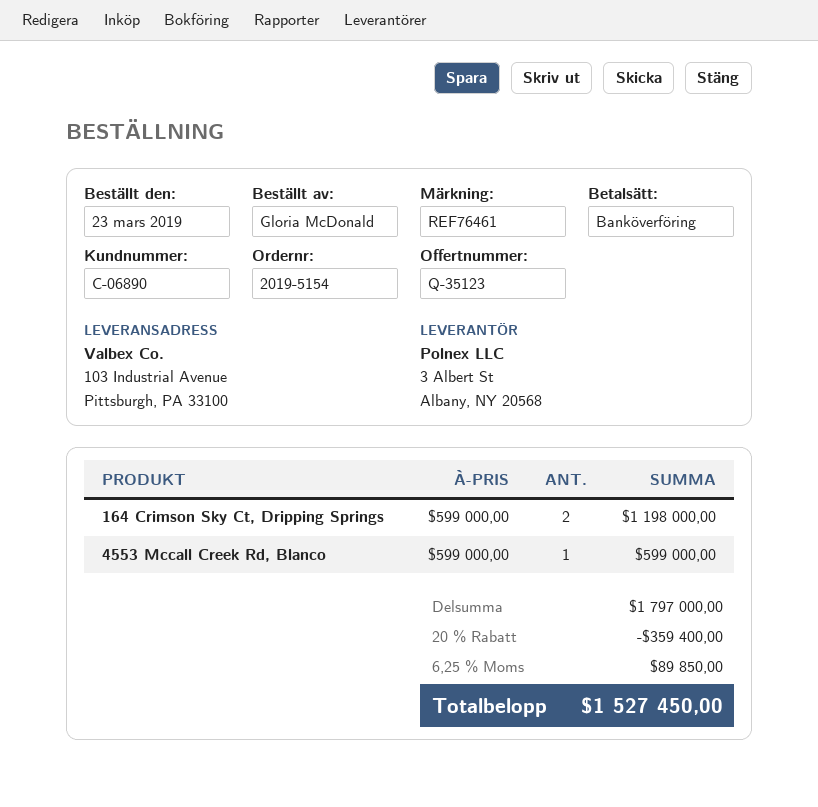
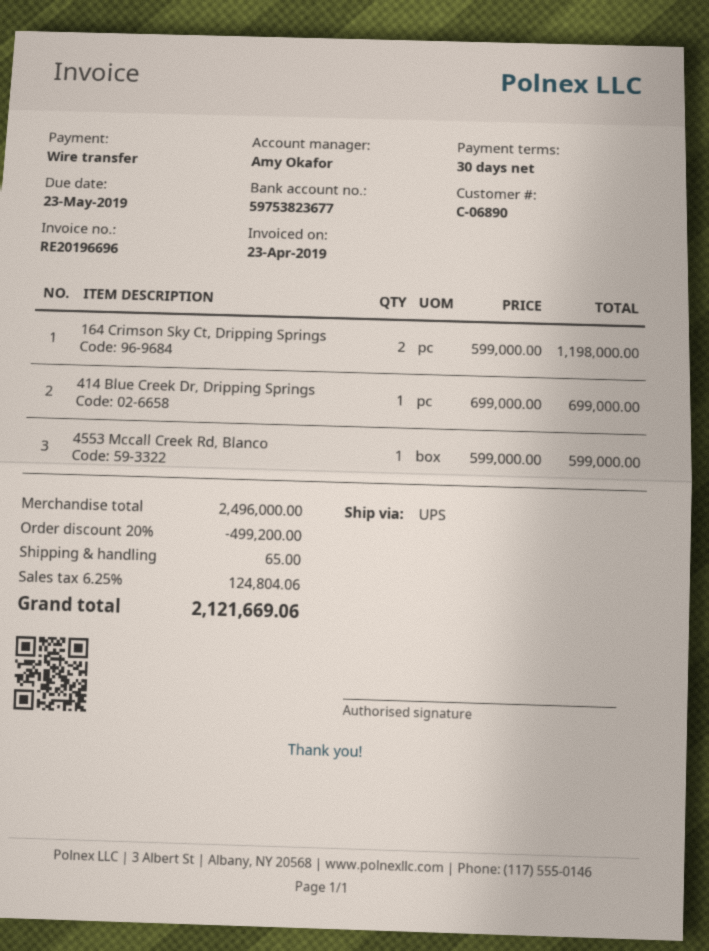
414 Blue Creek Dr, Dripping Springs: none -> 1 x 699000.00 = 699000.00
subtotal: 1797000.00 -> 2496000.00
discount: 20% = 359400.00 -> 20% = 499200.00
shipping: none -> 65.00
tax: 6.25% = 89850.00 -> 6.25% = 124804.06
total: 1527450.00 -> 2121669.06

